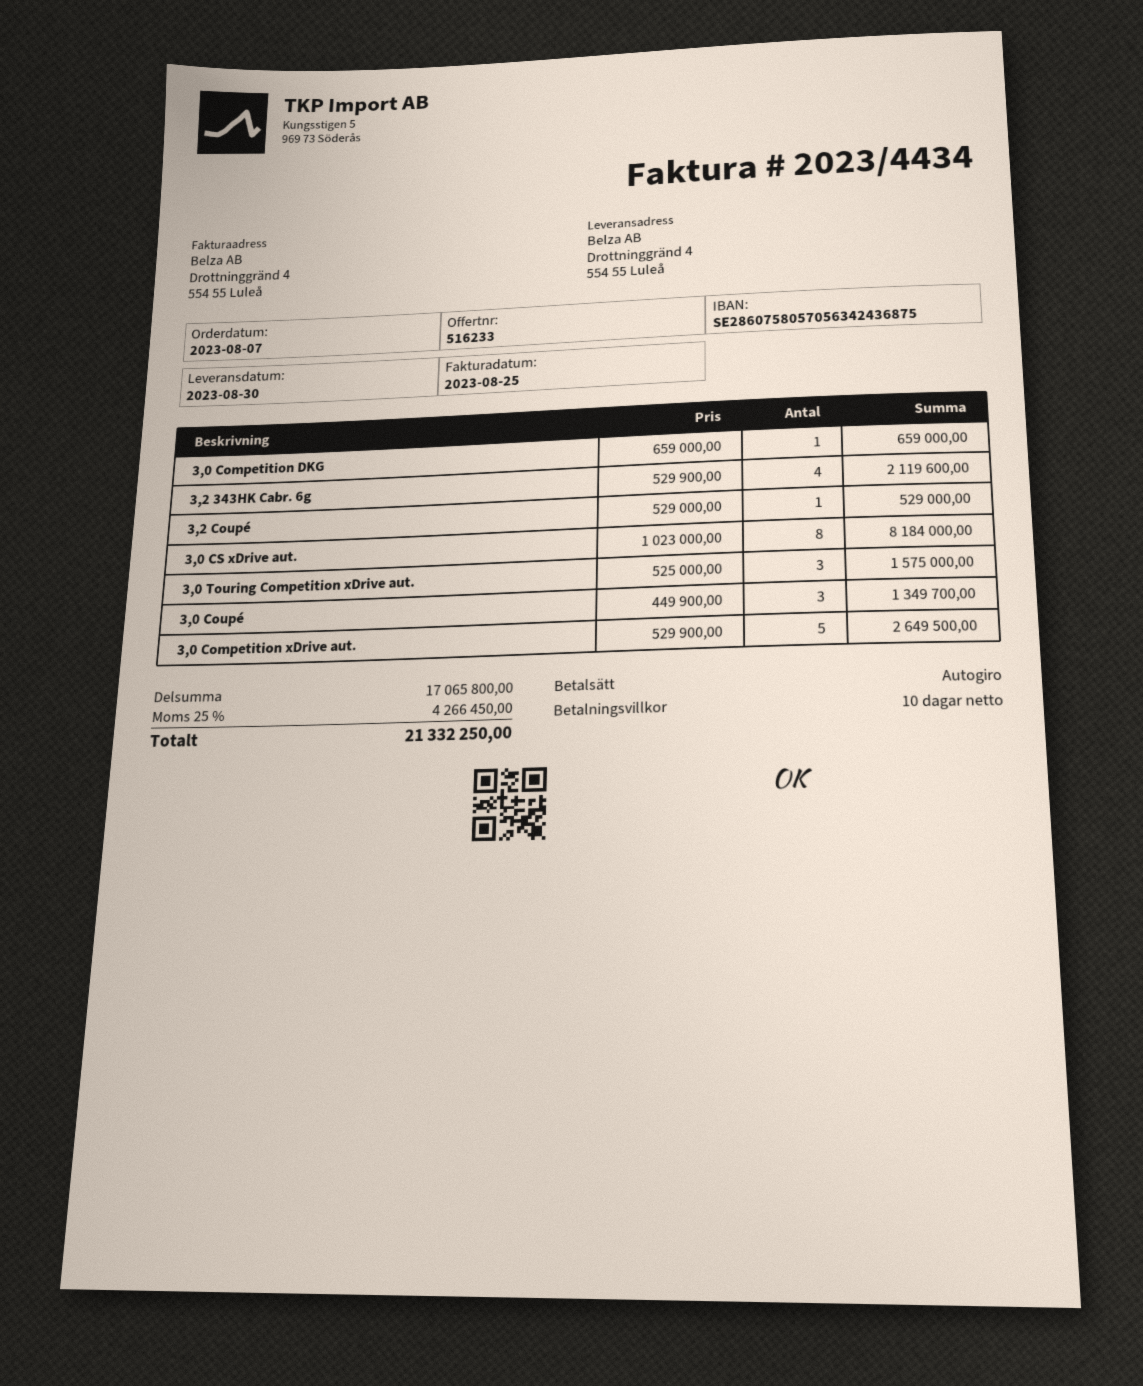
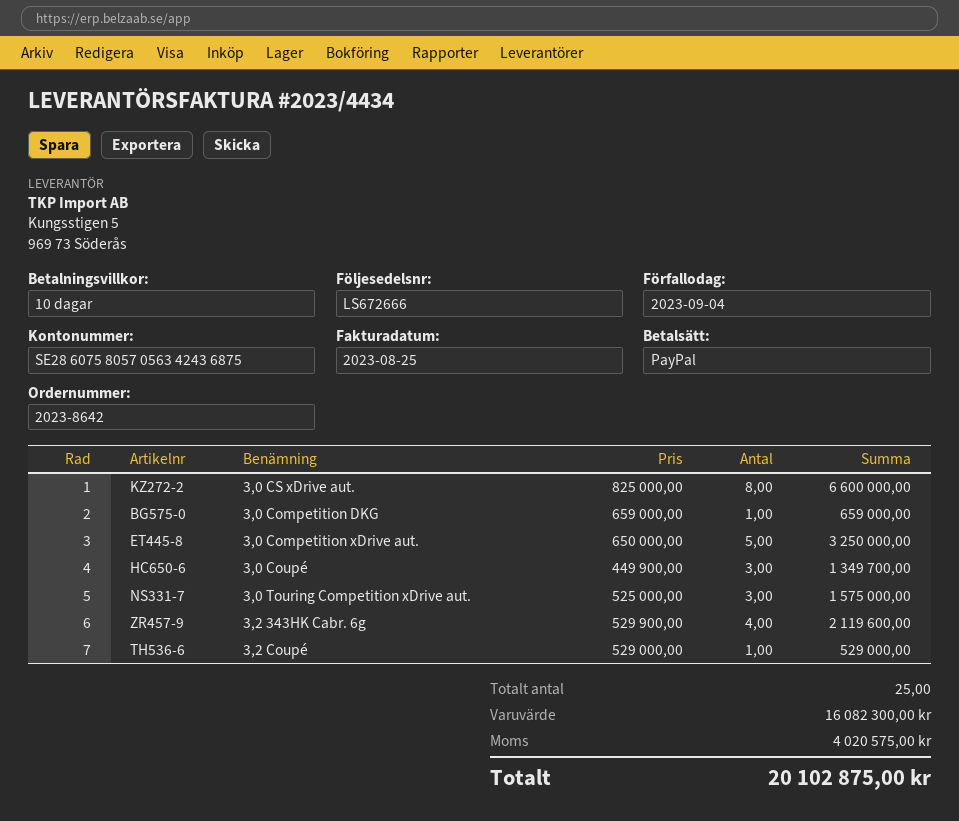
payment method: direct debit -> PayPal
3,0 CS xDrive aut.: 8 x 1023000.00 = 8184000.00 -> 8 x 825000.00 = 6600000.00
3,0 Competition xDrive aut.: 5 x 529900.00 = 2649500.00 -> 5 x 650000.00 = 3250000.00
subtotal: 17065800.00 -> 16082300.00
tax: 4266450.00 -> 4020575.00
total: 21332250.00 -> 20102875.00

